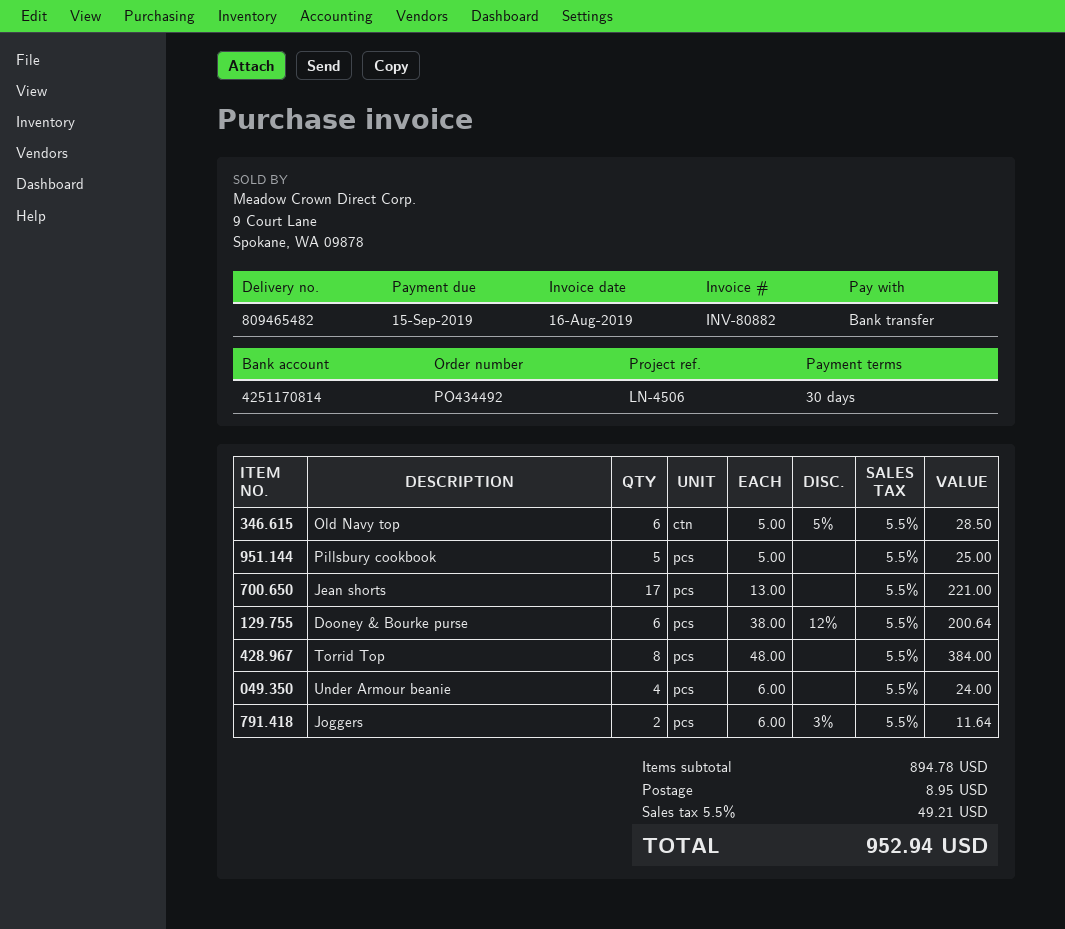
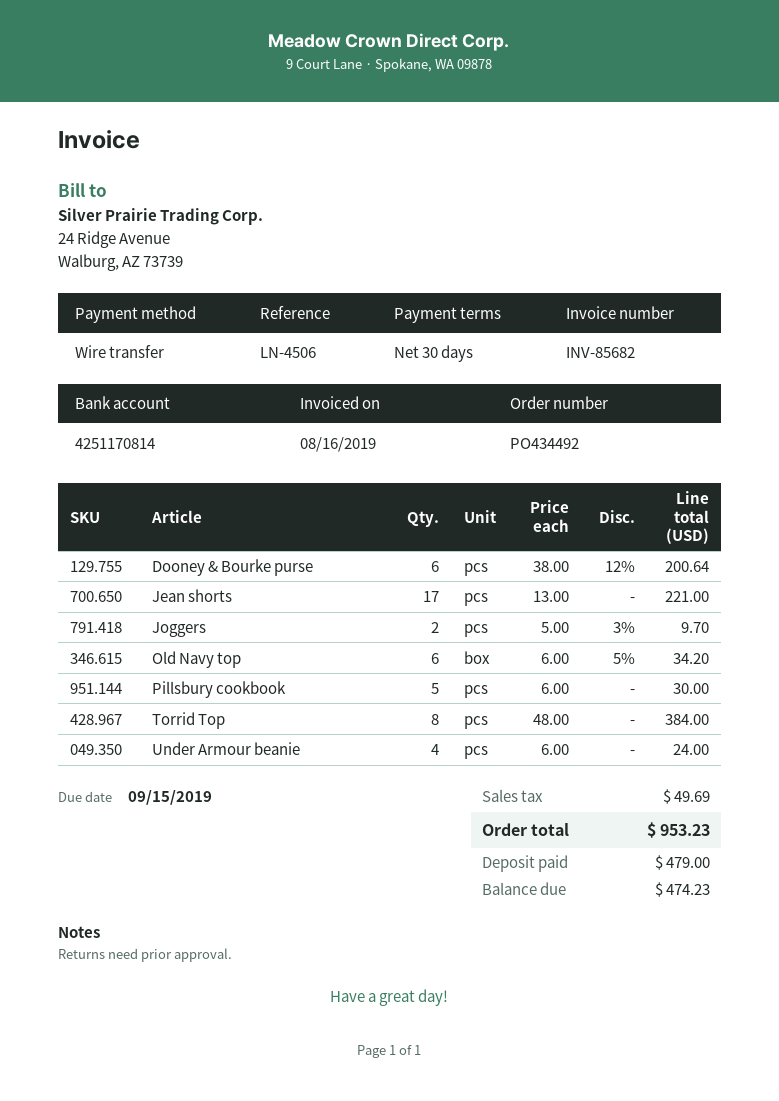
invoice number: INV-80882 -> INV-85682
Old Navy top: 6 x 5.00 - 5% = 28.50 -> 6 x 6.00 - 5% = 34.20
Pillsbury cookbook: 5 x 5.00 = 25.00 -> 5 x 6.00 = 30.00
Joggers: 2 x 6.00 - 3% = 11.64 -> 2 x 5.00 - 3% = 9.70
shipping: 8.95 -> none
tax: 49.21 -> 49.69
total: 952.94 -> 953.23

